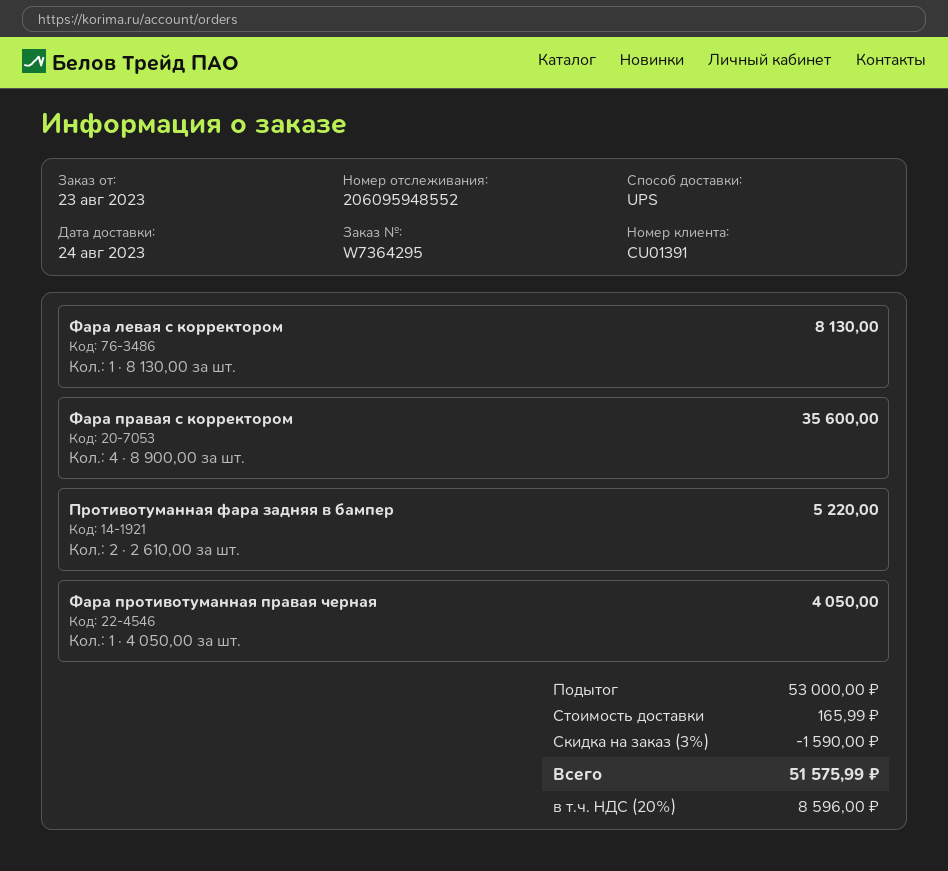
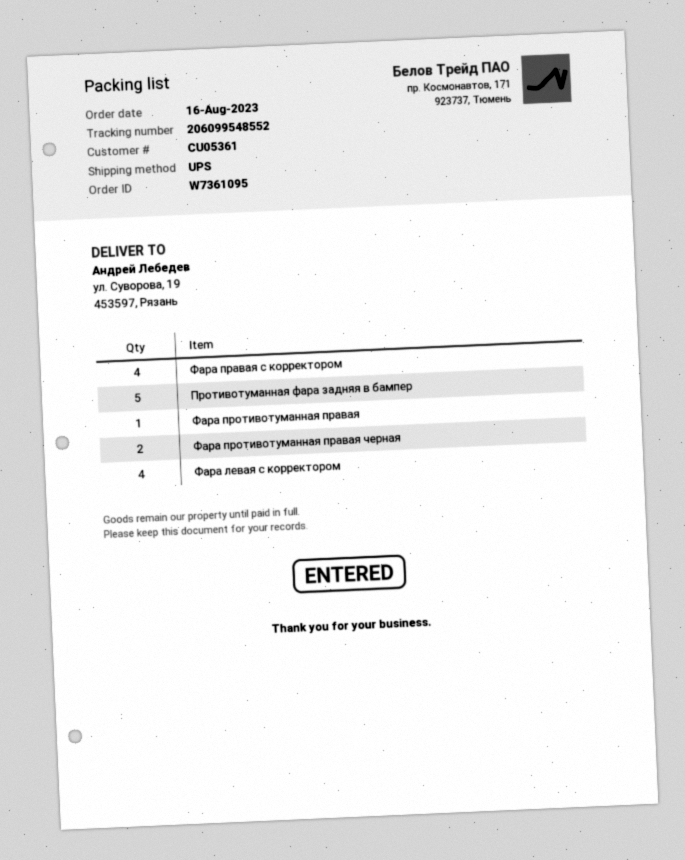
order number: W7364295 -> W7361095
order date: 2023-08-23 -> 2023-08-16
customer number: CU01391 -> CU05361
tracking number: 206095948552 -> 206099548552
Фара левая с корректором: 1 -> 4
Противотуманная фара задняя в бампер: 2 -> 5
Фара противотуманная правая черная: 1 -> 2
Фара противотуманная правая: none -> 1

